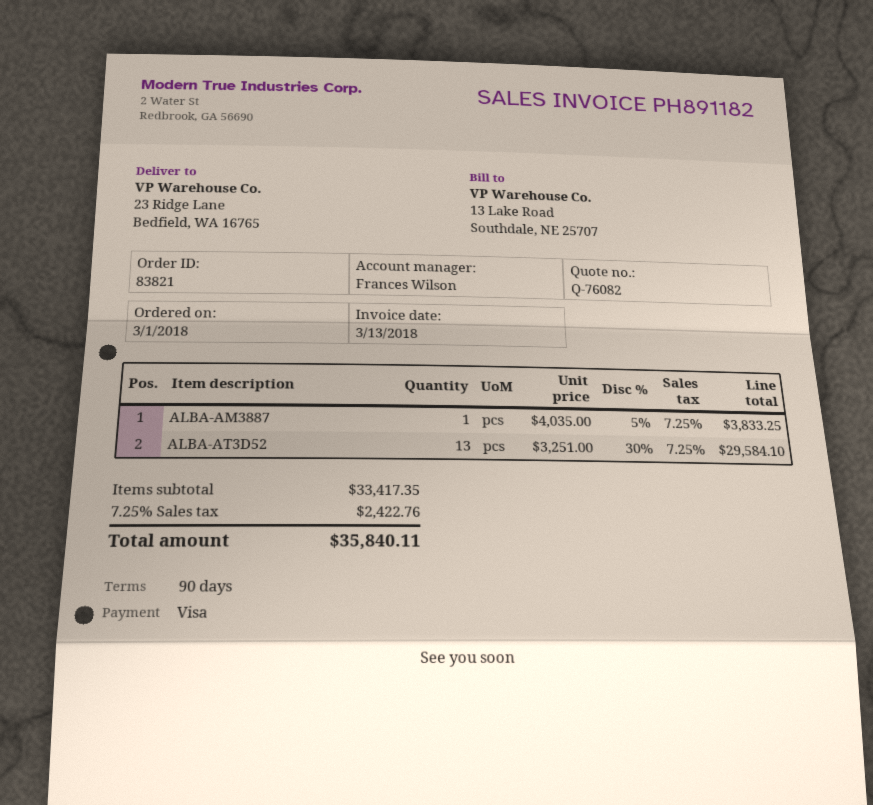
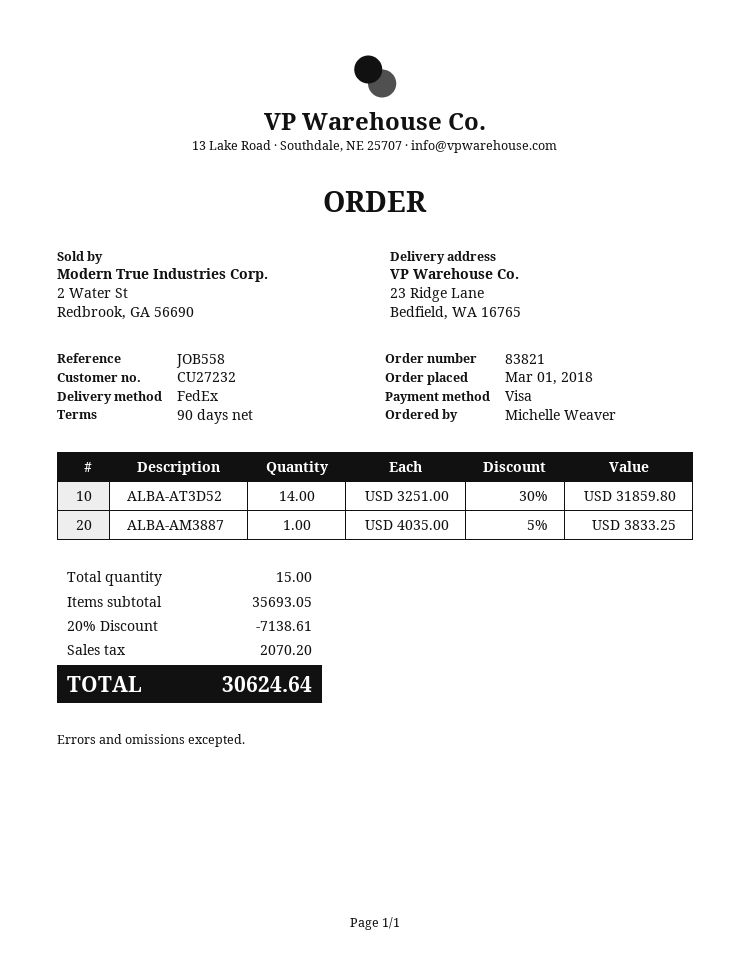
ALBA-AT3D52: 13 x 3251.00 - 30% = 29584.10 -> 14 x 3251.00 - 30% = 31859.80
subtotal: 33417.35 -> 35693.05
discount: none -> 20% = 7138.61
tax: 2422.76 -> 2070.20
total: 35840.11 -> 30624.64

